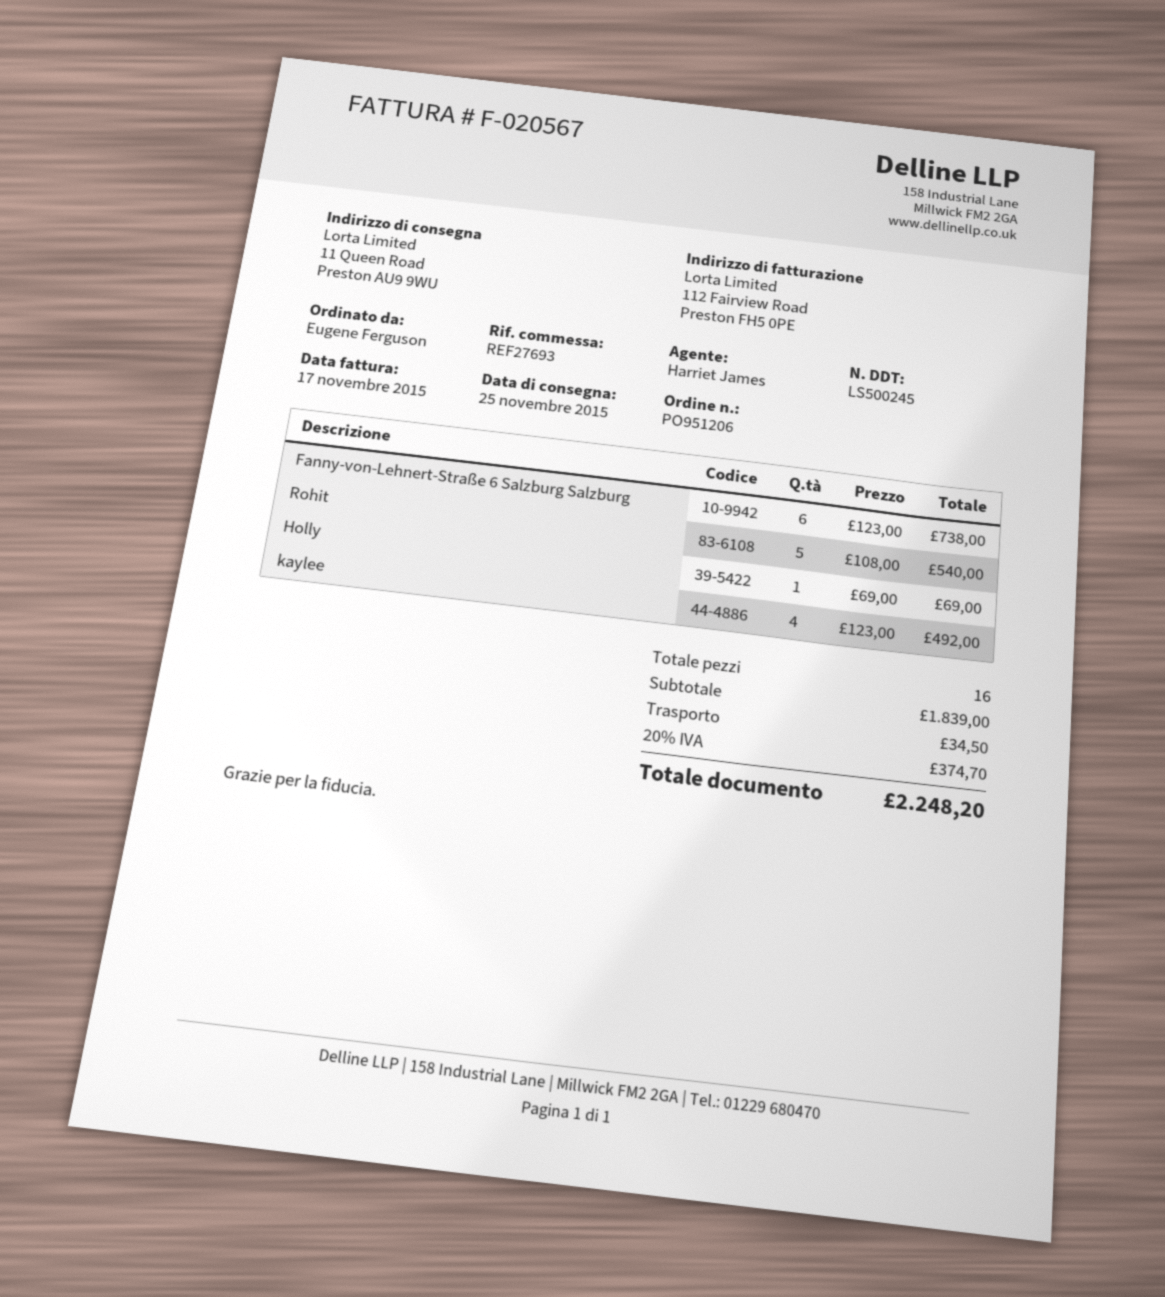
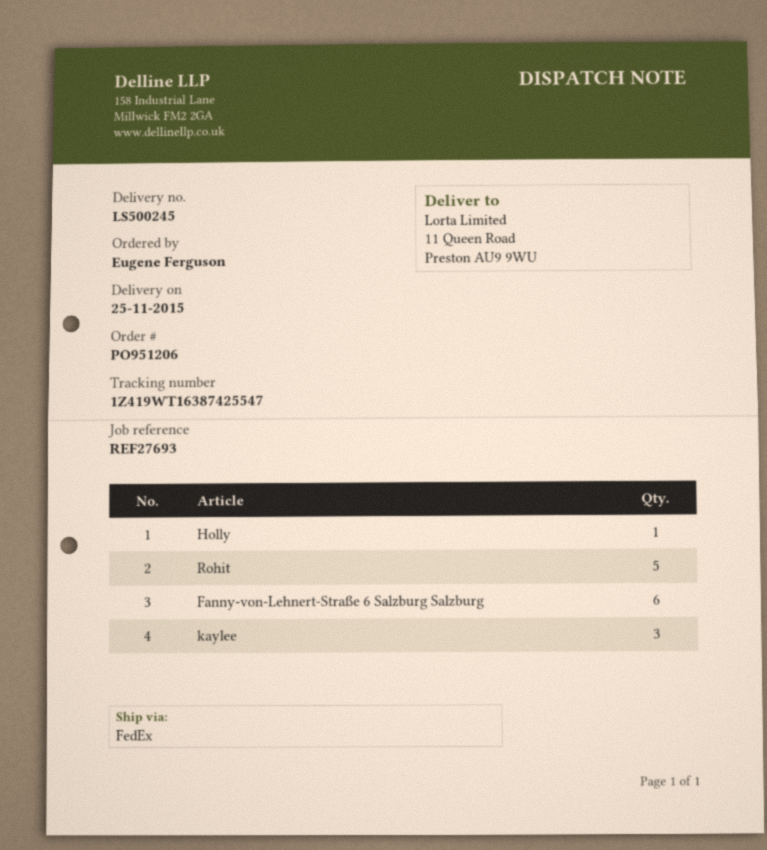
kaylee: 4 -> 3

